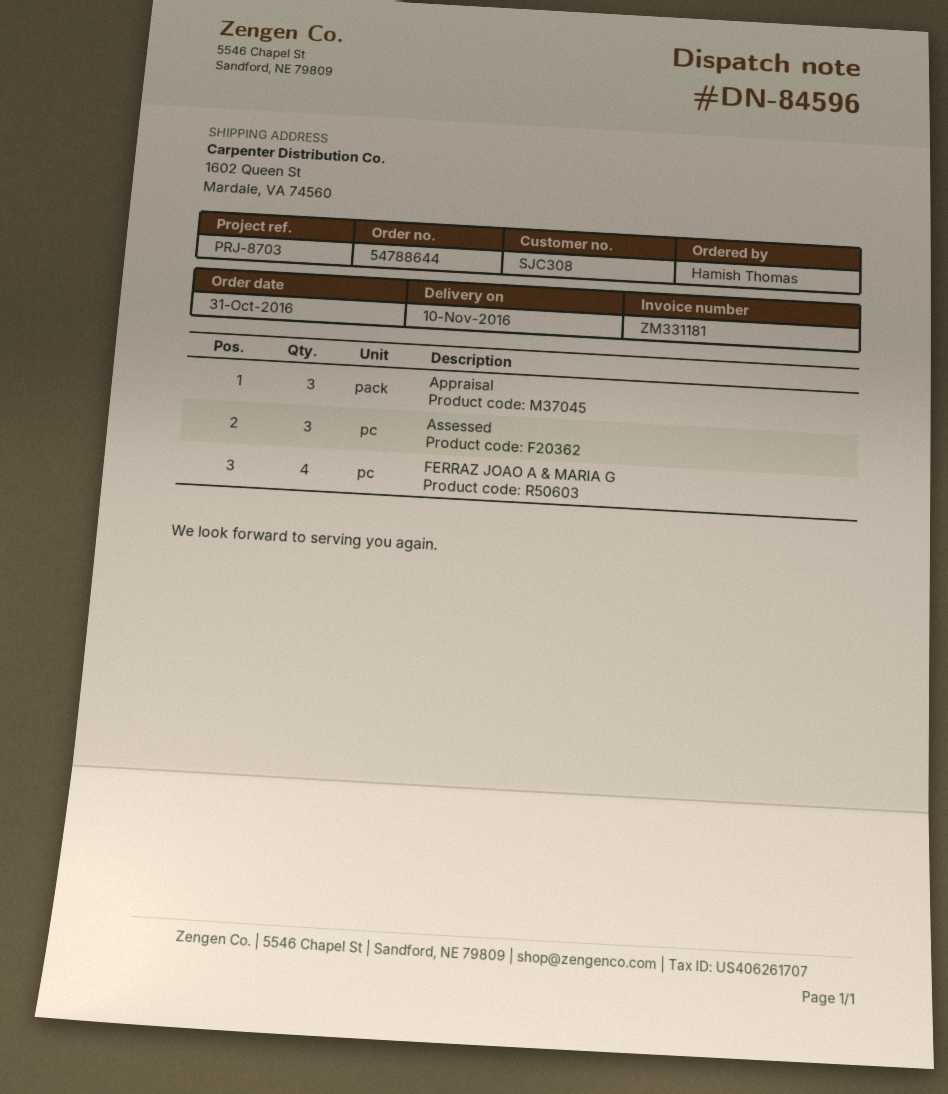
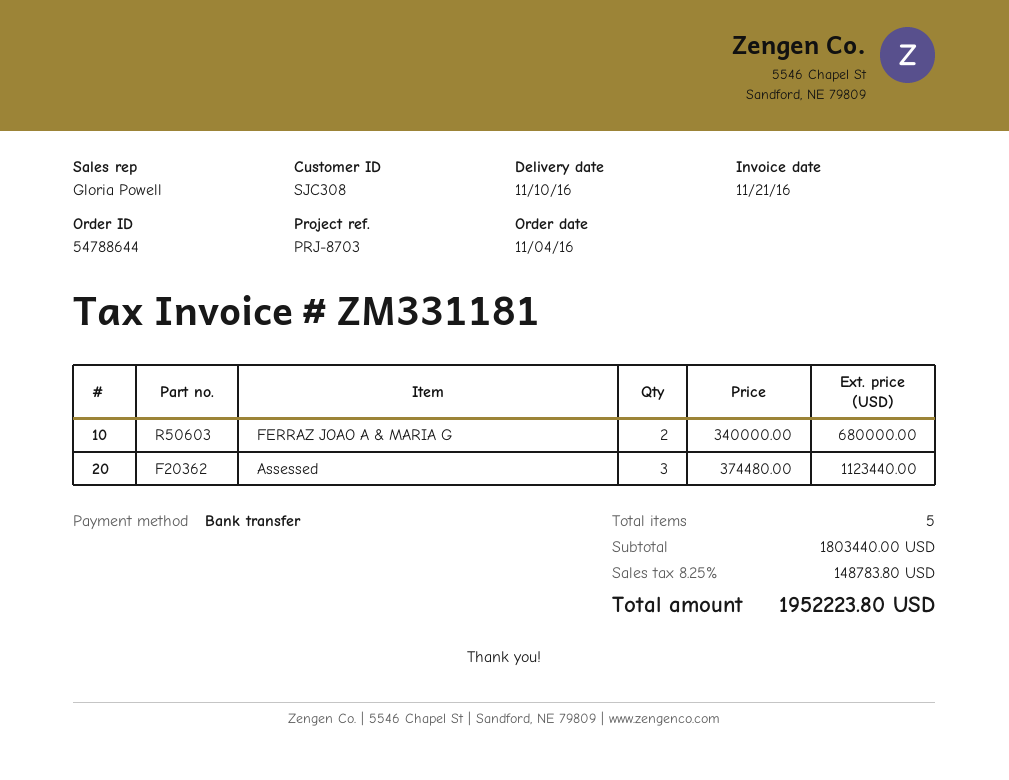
order date: 2016-10-31 -> 2016-11-04
Appraisal: 3 -> none
FERRAZ JOAO A & MARIA G: 4 -> 2

